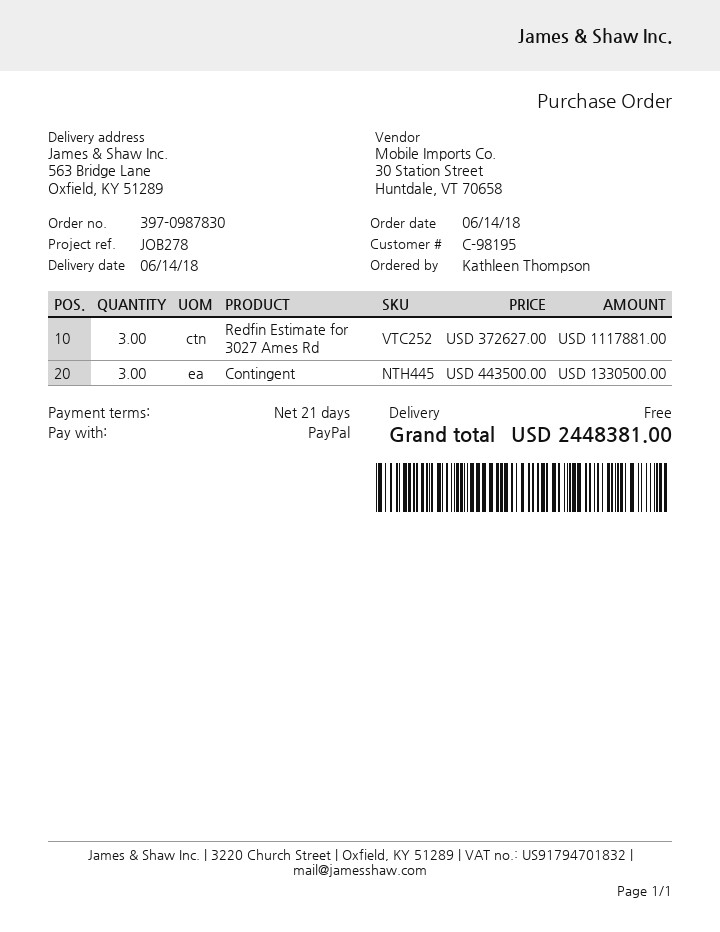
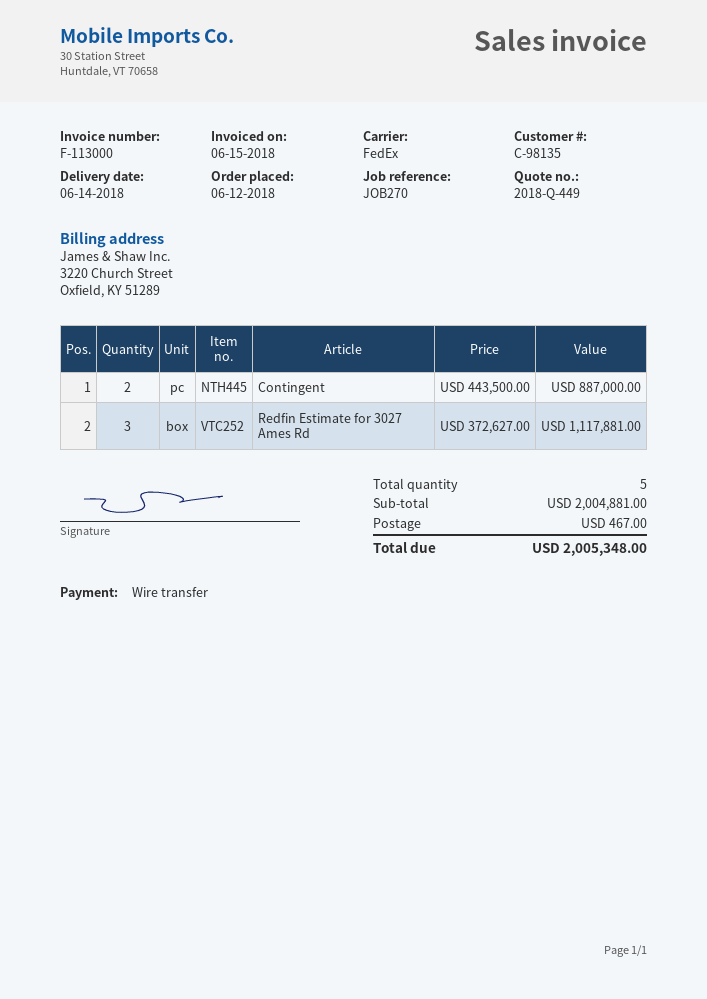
order date: 2018-06-14 -> 2018-06-12
customer number: C-98195 -> C-98135
reference: JOB278 -> JOB270
payment method: PayPal -> bank transfer
Contingent: 3 x 443500.00 = 1330500.00 -> 2 x 443500.00 = 887000.00
shipping: 0.00 -> 467.00
total: 2448381.00 -> 2005348.00

